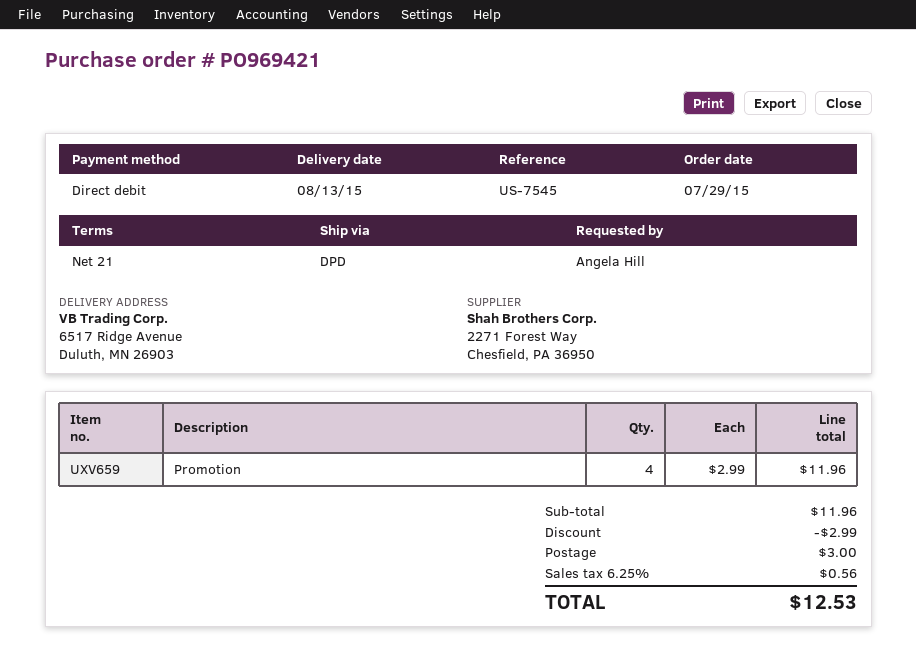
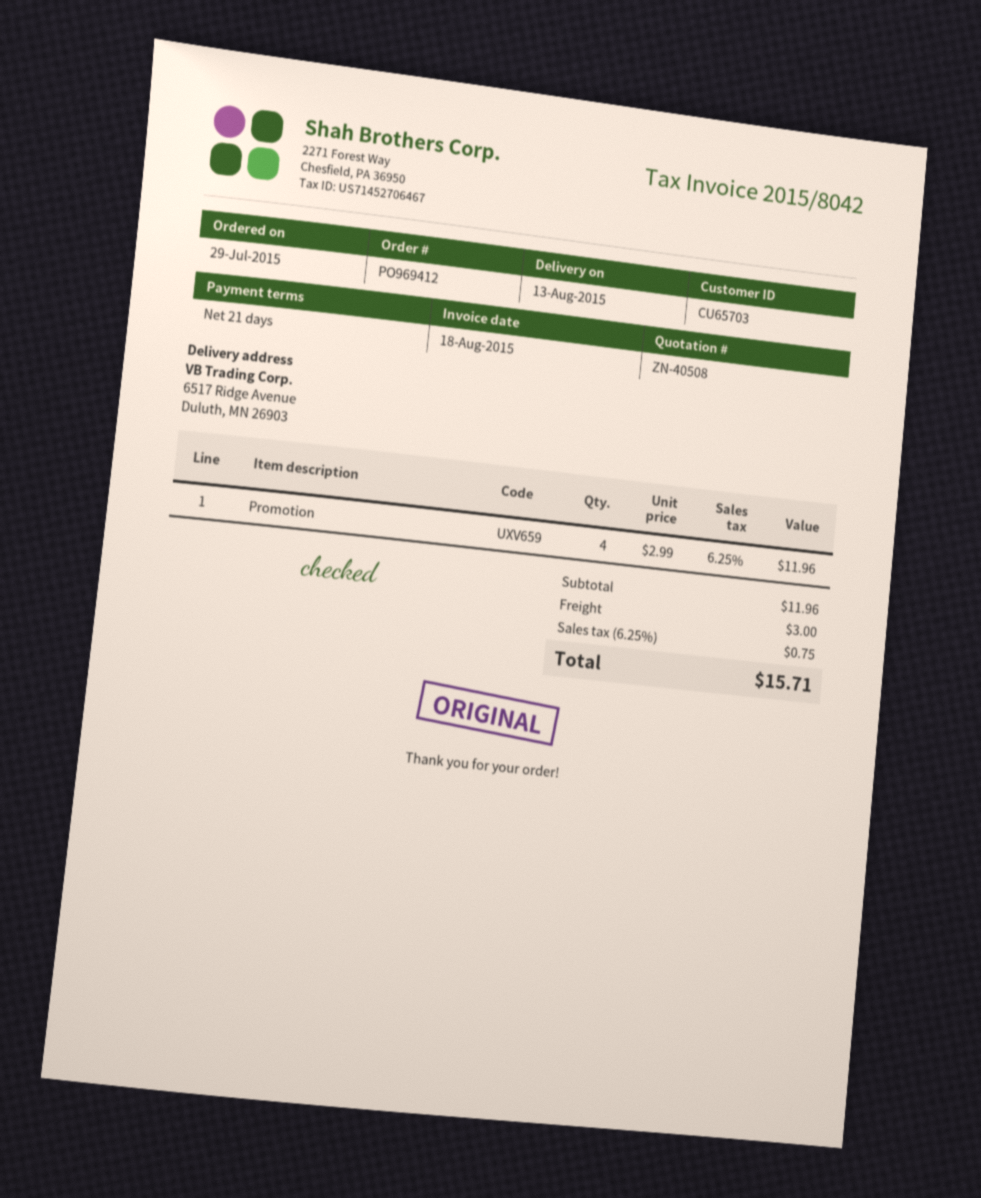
order number: PO969421 -> PO969412
discount: 2.99 -> none
tax: 6.25% = 0.56 -> 6.25% = 0.75
total: 12.53 -> 15.71

